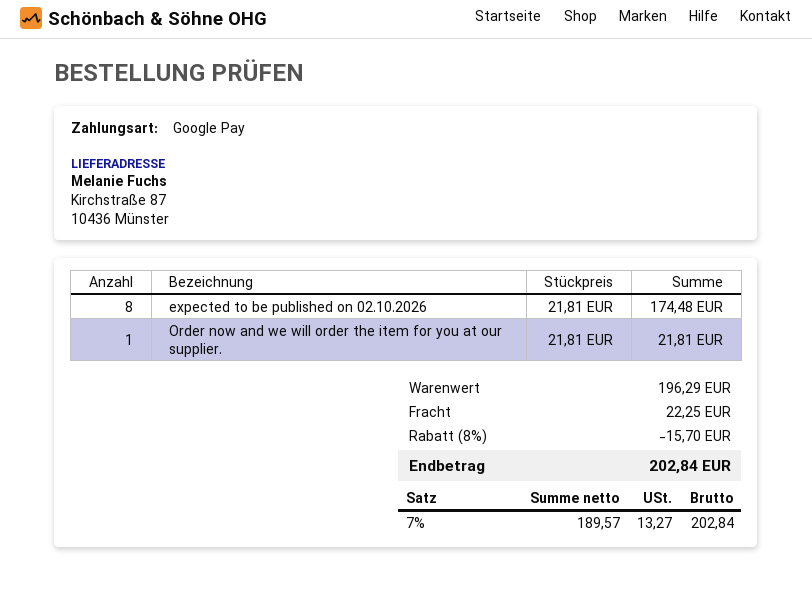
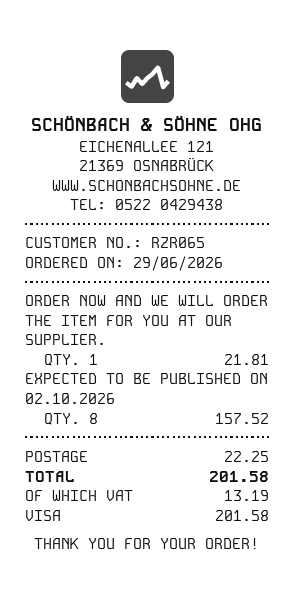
payment method: Google Pay -> Visa
expected to be published on 02.10.2026: 8 for 174.48 -> 8 for 157.52
discount: 8% = 15.70 -> none
tax: 13.27 -> 13.19
total: 202.84 -> 201.58

